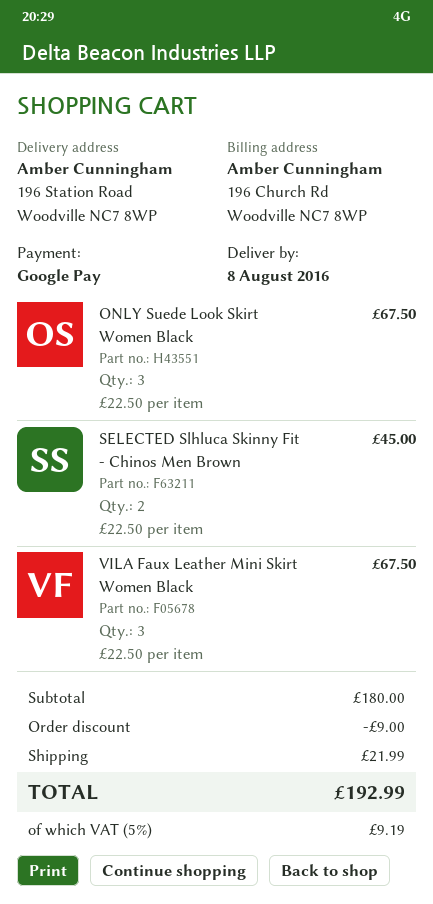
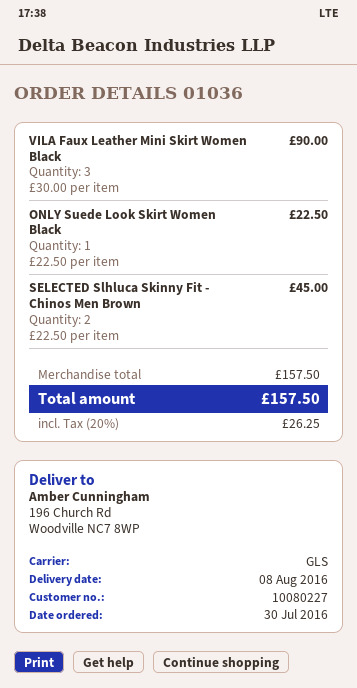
ship to: 196 Station Road, Woodville NC7 8WP -> 196 Church Rd, Woodville NC7 8WP
ONLY Suede Look Skirt Women Black: 3 x 22.50 = 67.50 -> 1 x 22.50 = 22.50
VILA Faux Leather Mini Skirt Women Black: 3 x 22.50 = 67.50 -> 3 x 30.00 = 90.00
subtotal: 180.00 -> 157.50
discount: 9.00 -> none
shipping: 21.99 -> none
tax: 5% = 9.19 -> 20% = 26.25
total: 192.99 -> 157.50

